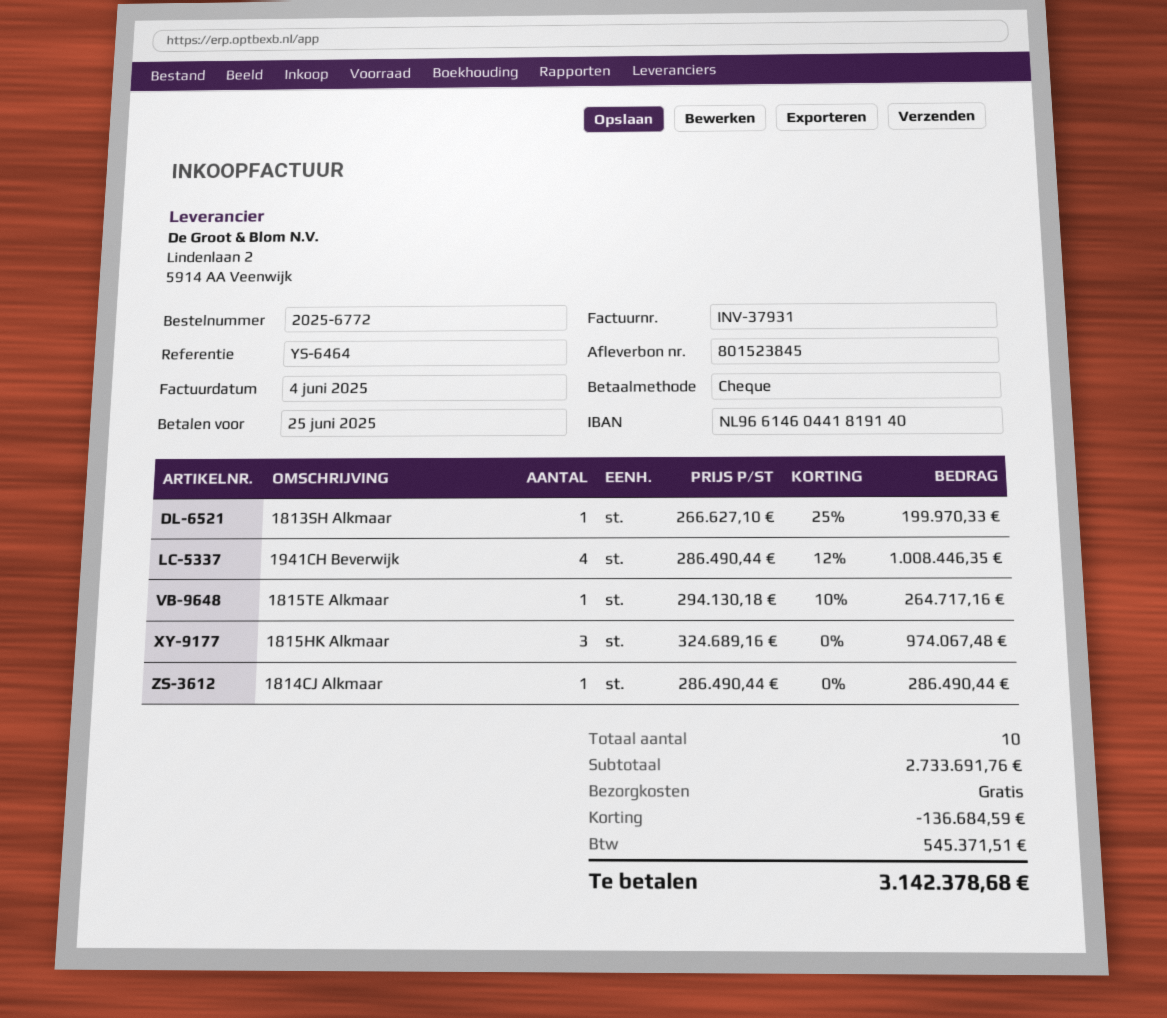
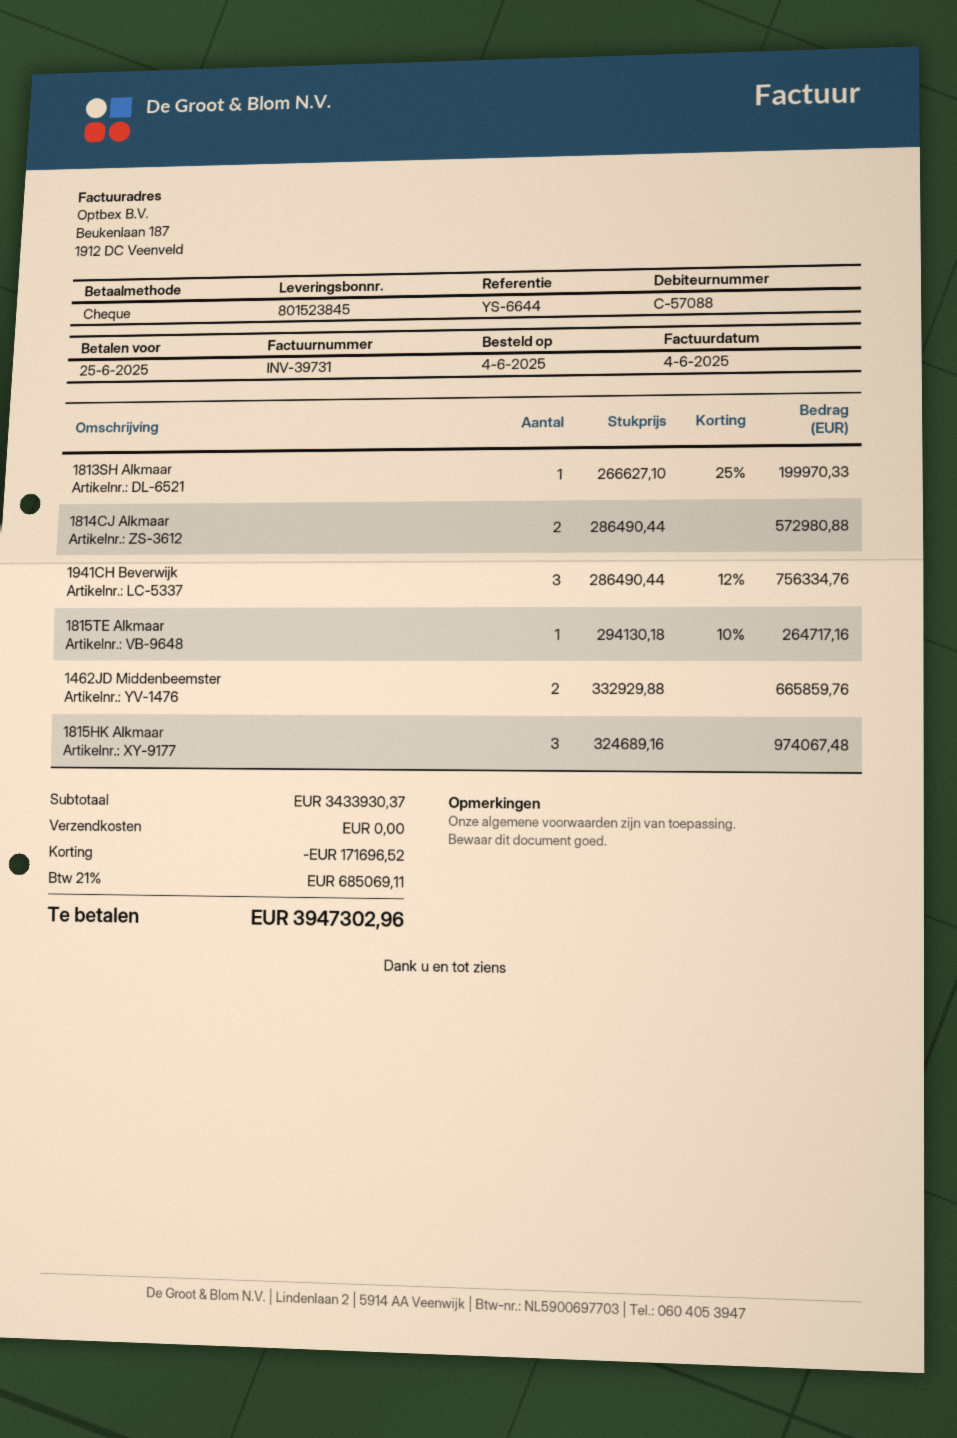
invoice number: INV-37931 -> INV-39731
reference: YS-6464 -> YS-6644
1941CH Beverwijk: 4 x 286490.44 - 12% = 1008446.35 -> 3 x 286490.44 - 12% = 756334.76
1814CJ Alkmaar: 1 x 286490.44 = 286490.44 -> 2 x 286490.44 = 572980.88
1462JD Middenbeemster: none -> 2 x 332929.88 = 665859.76
subtotal: 2733691.76 -> 3433930.37
discount: 136684.59 -> 171696.52
tax: 545371.51 -> 685069.11
total: 3142378.68 -> 3947302.96

